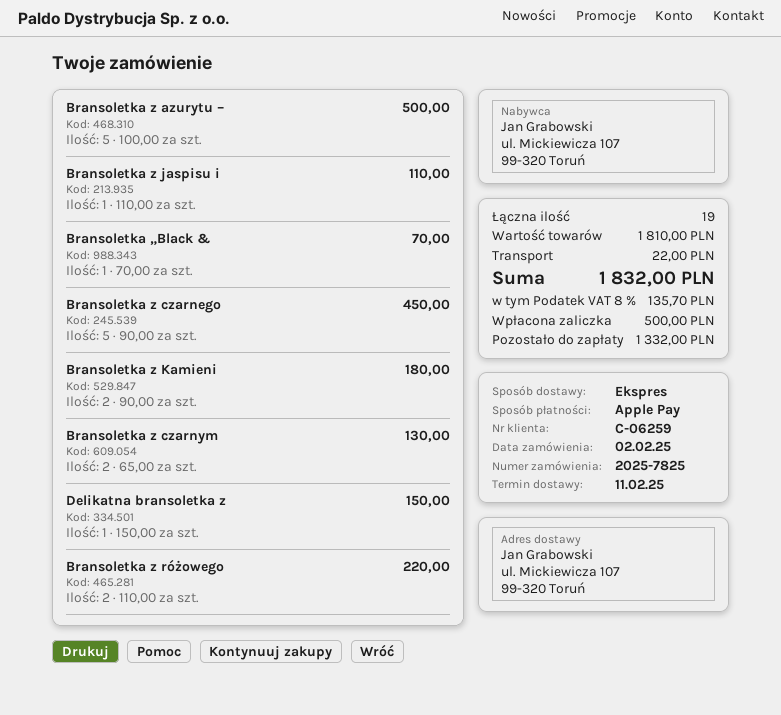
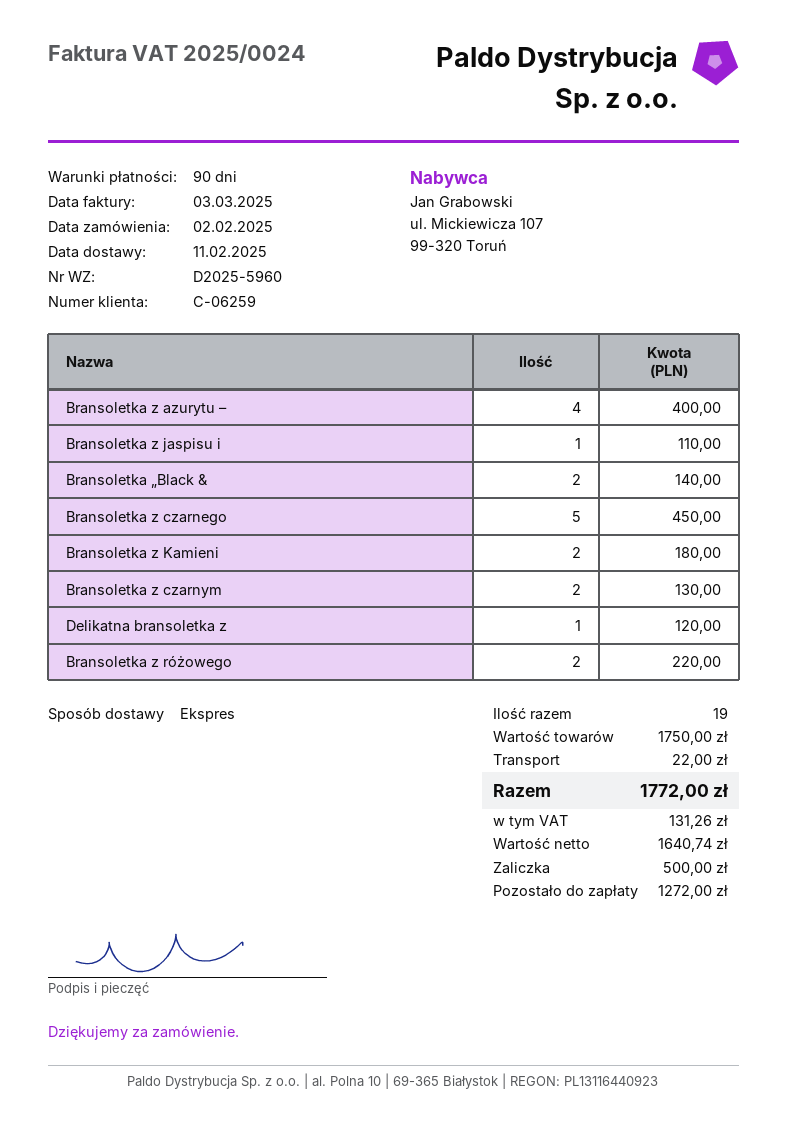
Bransoletka z azurytu –: 5 for 500.00 -> 4 for 400.00
Bransoletka „Black &: 1 for 70.00 -> 2 for 140.00
Delikatna bransoletka z: 1 for 150.00 -> 1 for 120.00
subtotal: 1810.00 -> 1750.00
tax: 135.70 -> 131.26
total: 1832.00 -> 1772.00
balance: 1332.00 -> 1272.00

